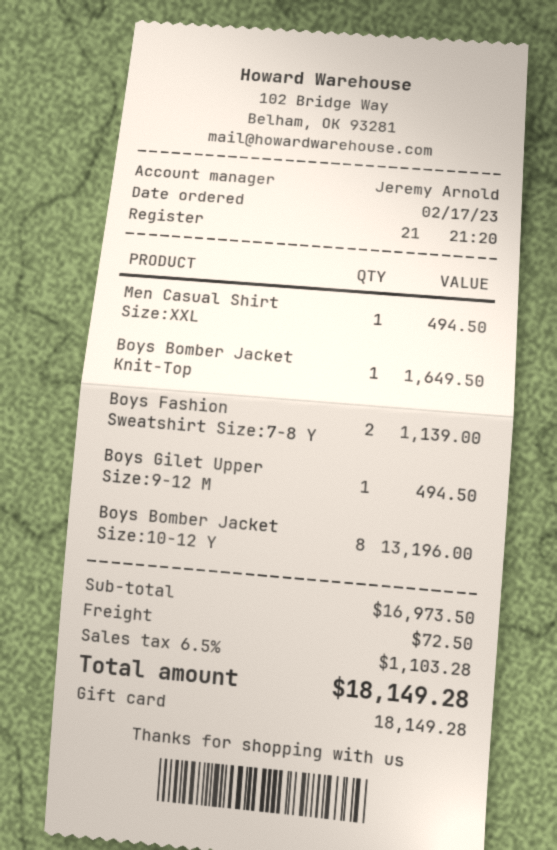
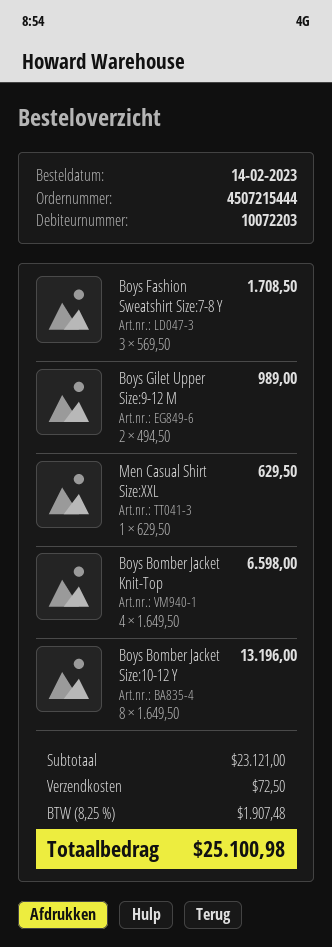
order date: 2023-02-17 -> 2023-02-14
Men Casual Shirt Size:XXL: 1 for 494.50 -> 1 for 629.50
Boys Bomber Jacket Knit-Top: 1 for 1649.50 -> 4 for 6598.00
Boys Fashion Sweatshirt Size:7-8 Y: 2 for 1139.00 -> 3 for 1708.50
Boys Gilet Upper Size:9-12 M: 1 for 494.50 -> 2 for 989.00
subtotal: 16973.50 -> 23121.00
tax: 6.5% = 1103.28 -> 8.25% = 1907.48
total: 18149.28 -> 25100.98

